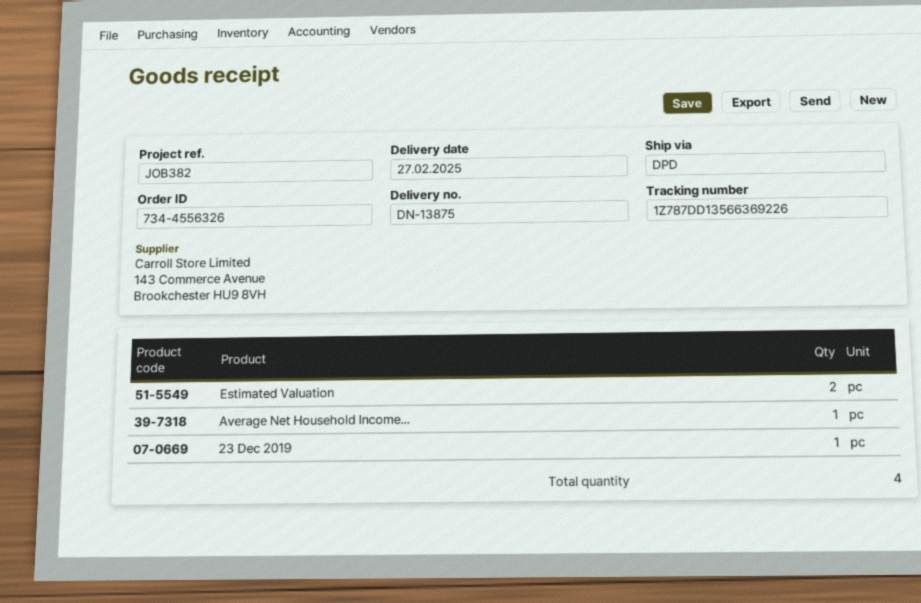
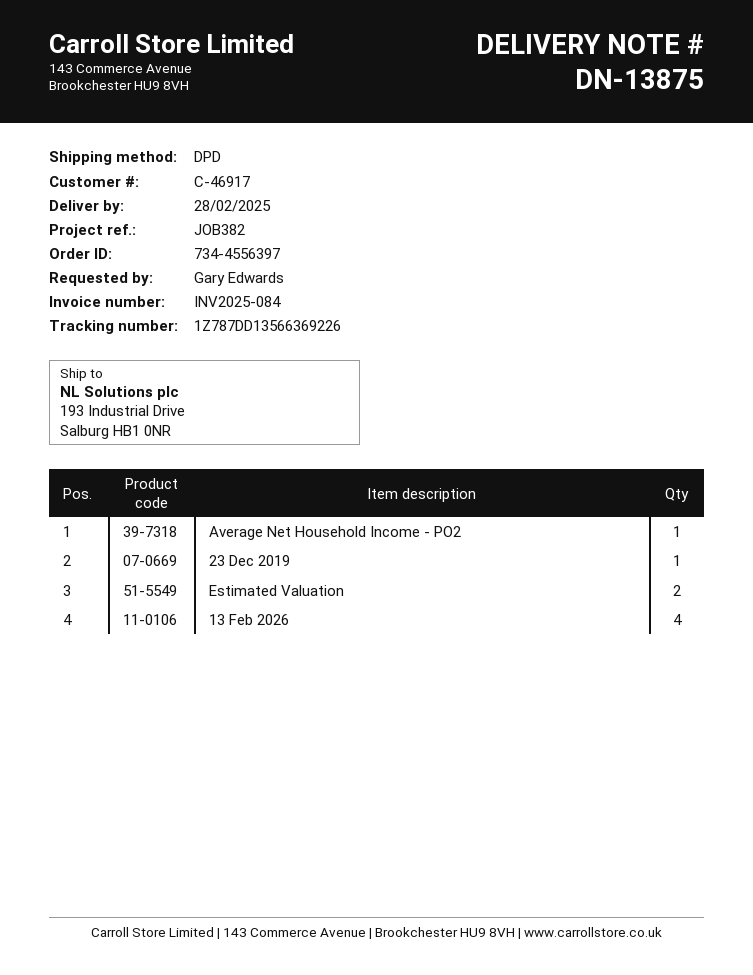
order number: 734-4556326 -> 734-4556397
delivery date: 2025-02-27 -> 2025-02-28
13 Feb 2026: none -> 4

